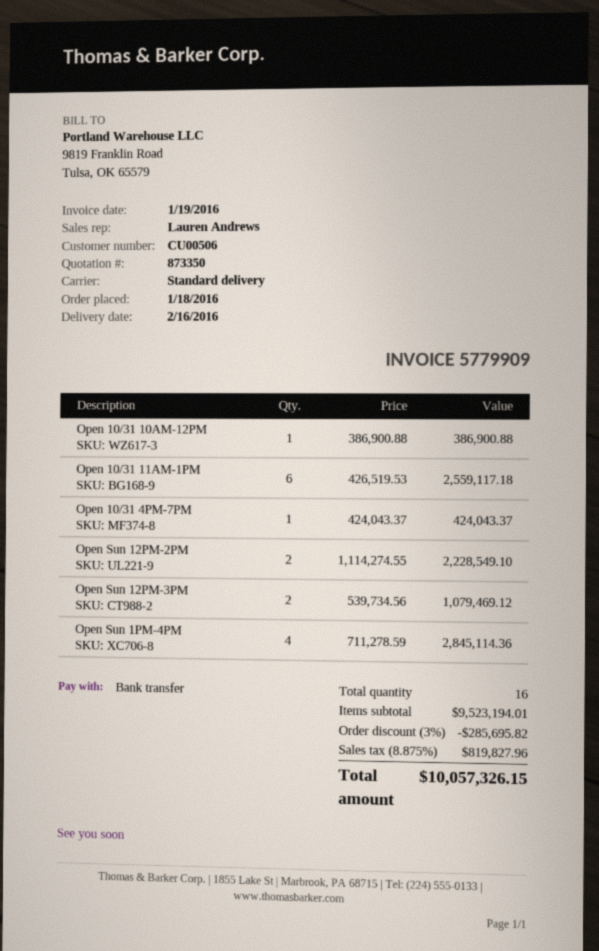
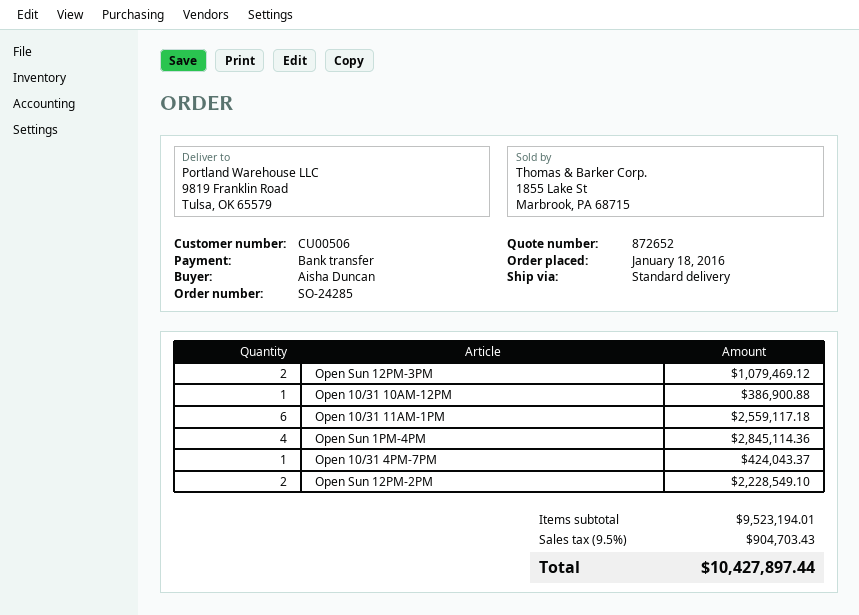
quote number: 873350 -> 872652
discount: 3% = 285695.82 -> none
tax: 8.875% = 819827.96 -> 9.5% = 904703.43
total: 10057326.15 -> 10427897.44

